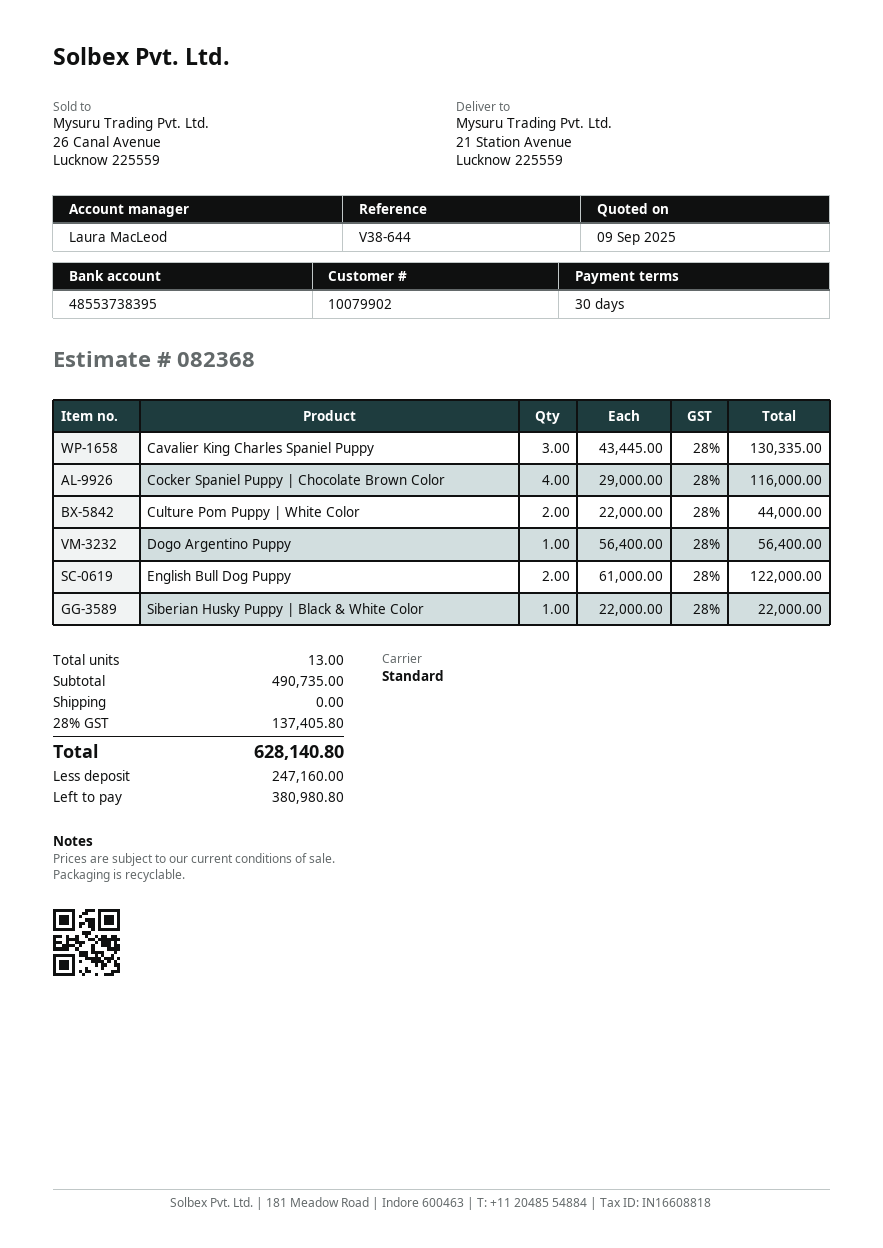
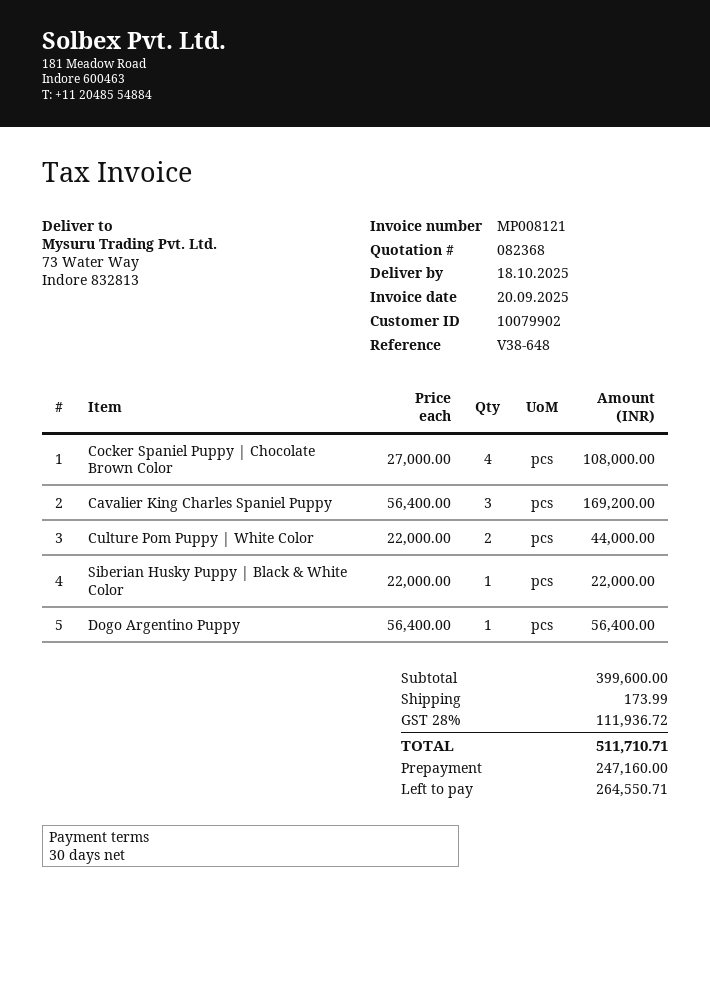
reference: V38-644 -> V38-648
ship to: 21 Station Avenue, Lucknow 225559 -> 73 Water Way, Indore 832813
Cavalier King Charles Spaniel Puppy: 3 x 43445.00 = 130335.00 -> 3 x 56400.00 = 169200.00
Cocker Spaniel Puppy | Chocolate Brown Color: 4 x 29000.00 = 116000.00 -> 4 x 27000.00 = 108000.00
English Bull Dog Puppy: 2 x 61000.00 = 122000.00 -> none
subtotal: 490735.00 -> 399600.00
shipping: 0.00 -> 173.99
tax: 28% = 137405.80 -> 28% = 111936.72
total: 628140.80 -> 511710.71
balance: 380980.80 -> 264550.71

